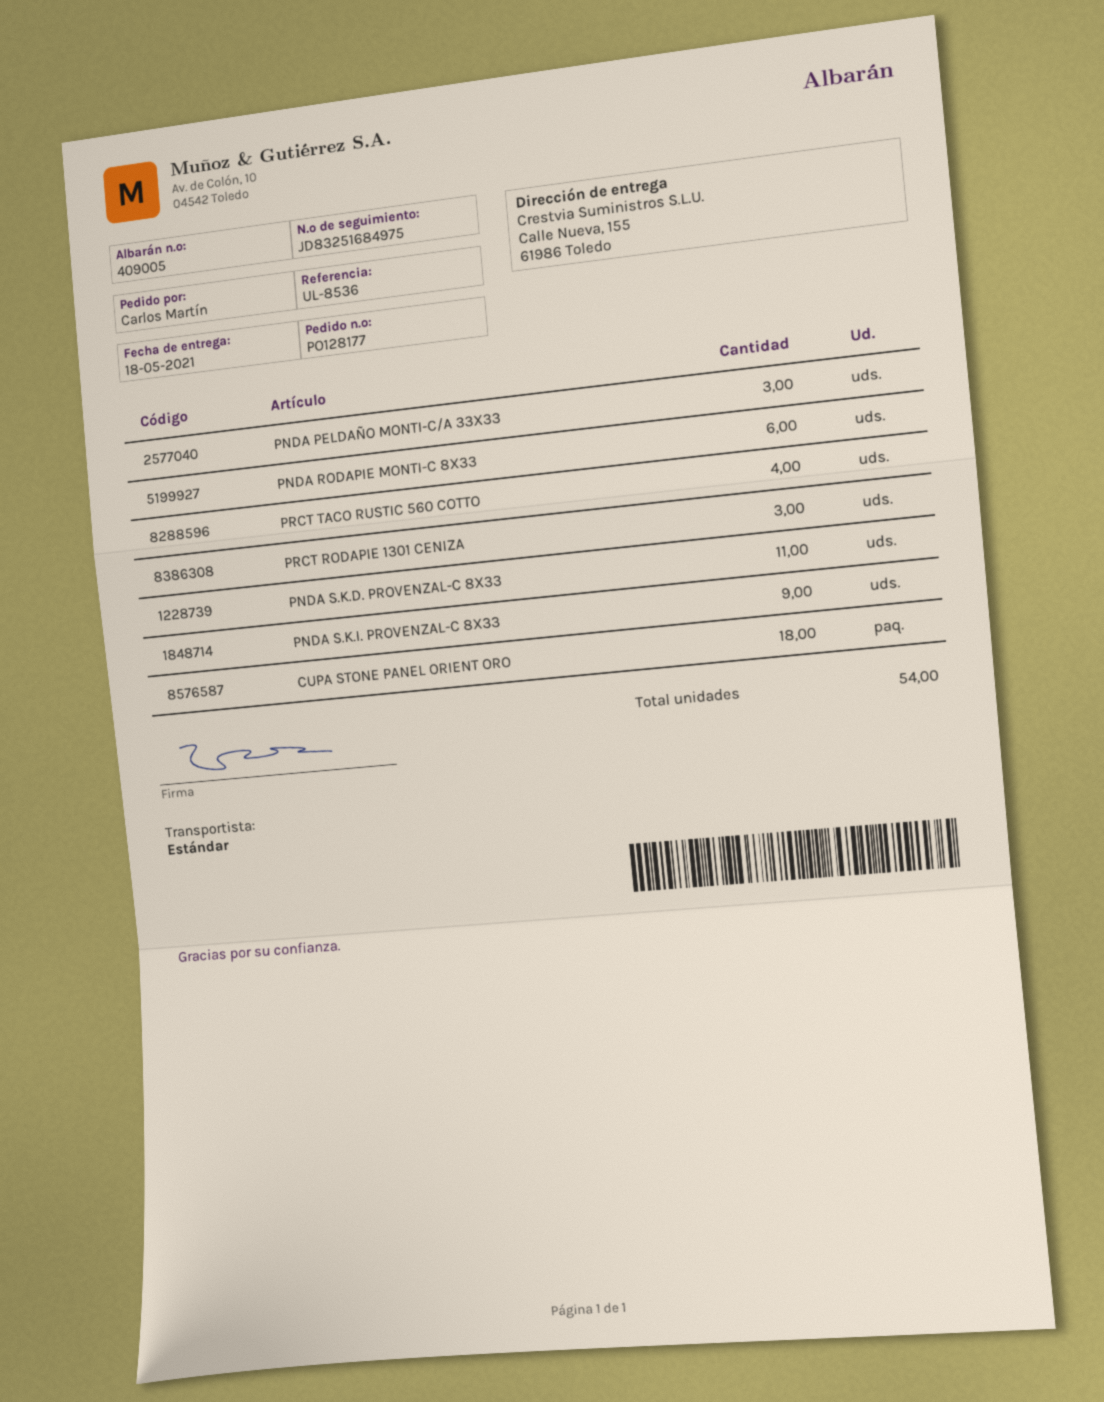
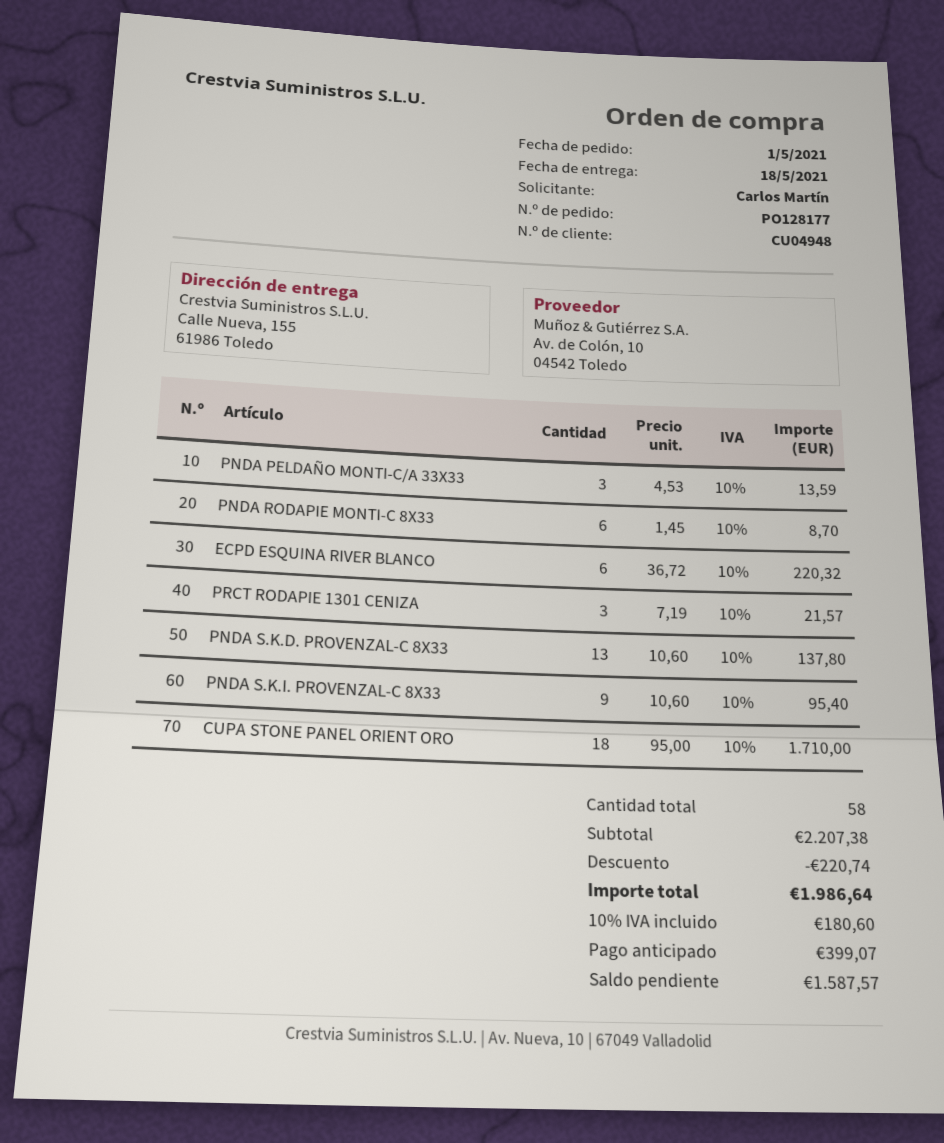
PRCT TACO RUSTIC 560 COTTO: 4 -> none
PNDA S.K.D. PROVENZAL-C 8X33: 11 -> 13
ECPD ESQUINA RIVER BLANCO: none -> 6
total quantity: 54 -> 58

